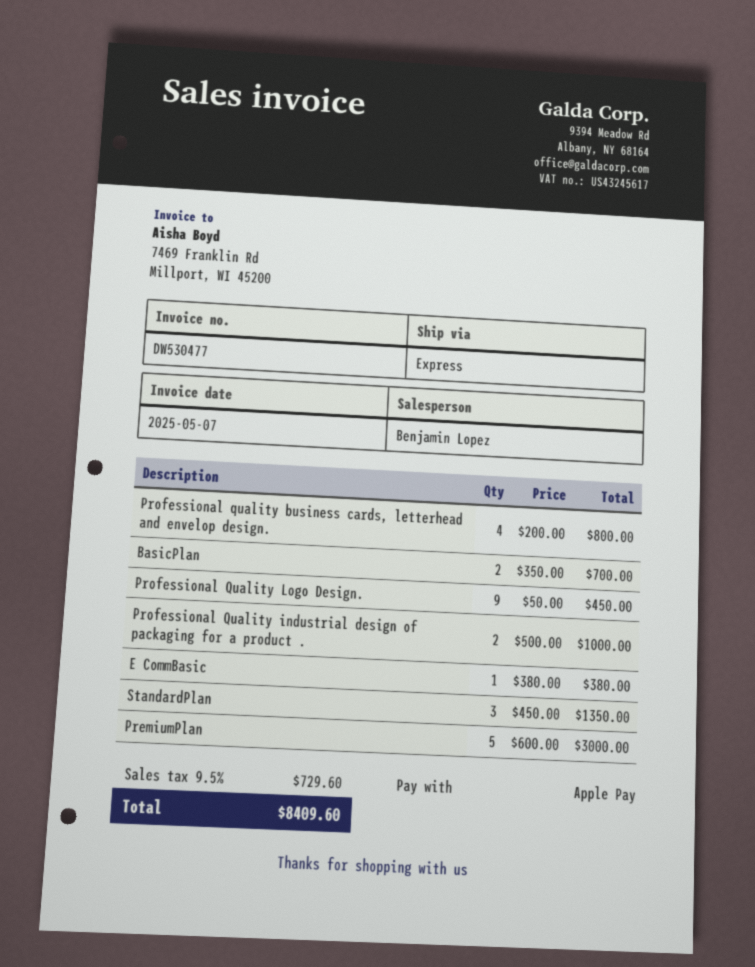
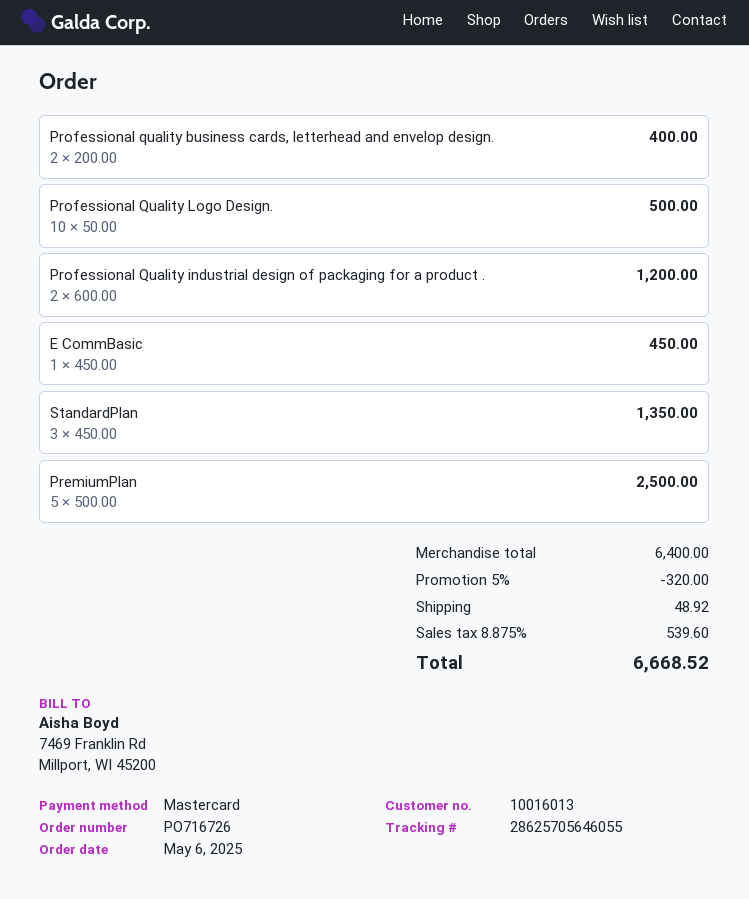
payment method: Apple Pay -> Mastercard
Professional quality business cards, letterhead and envelop design.: 4 x 200.00 = 800.00 -> 2 x 200.00 = 400.00
BasicPlan: 2 x 350.00 = 700.00 -> none
Professional Quality Logo Design.: 9 x 50.00 = 450.00 -> 10 x 50.00 = 500.00
Professional Quality industrial design of packaging for a product .: 2 x 500.00 = 1000.00 -> 2 x 600.00 = 1200.00
E CommBasic: 1 x 380.00 = 380.00 -> 1 x 450.00 = 450.00
PremiumPlan: 5 x 600.00 = 3000.00 -> 5 x 500.00 = 2500.00
discount: none -> 5% = 320.00
shipping: none -> 48.92
tax: 9.5% = 729.60 -> 8.875% = 539.60
total: 8409.60 -> 6668.52

